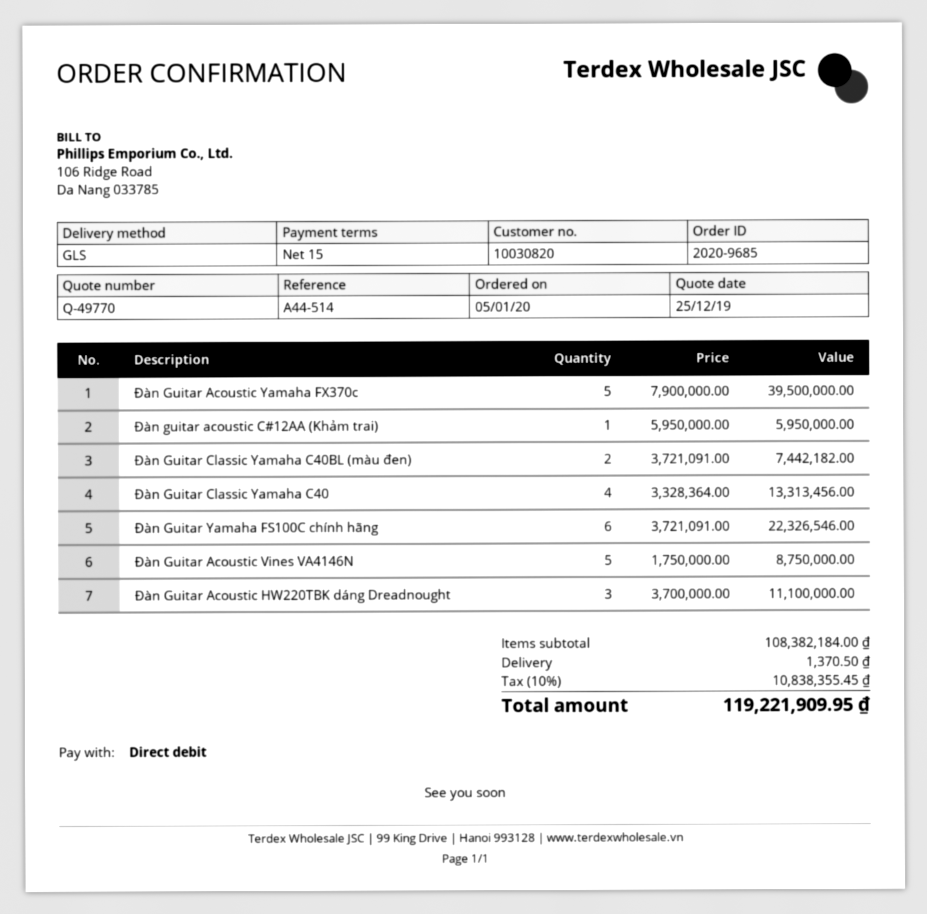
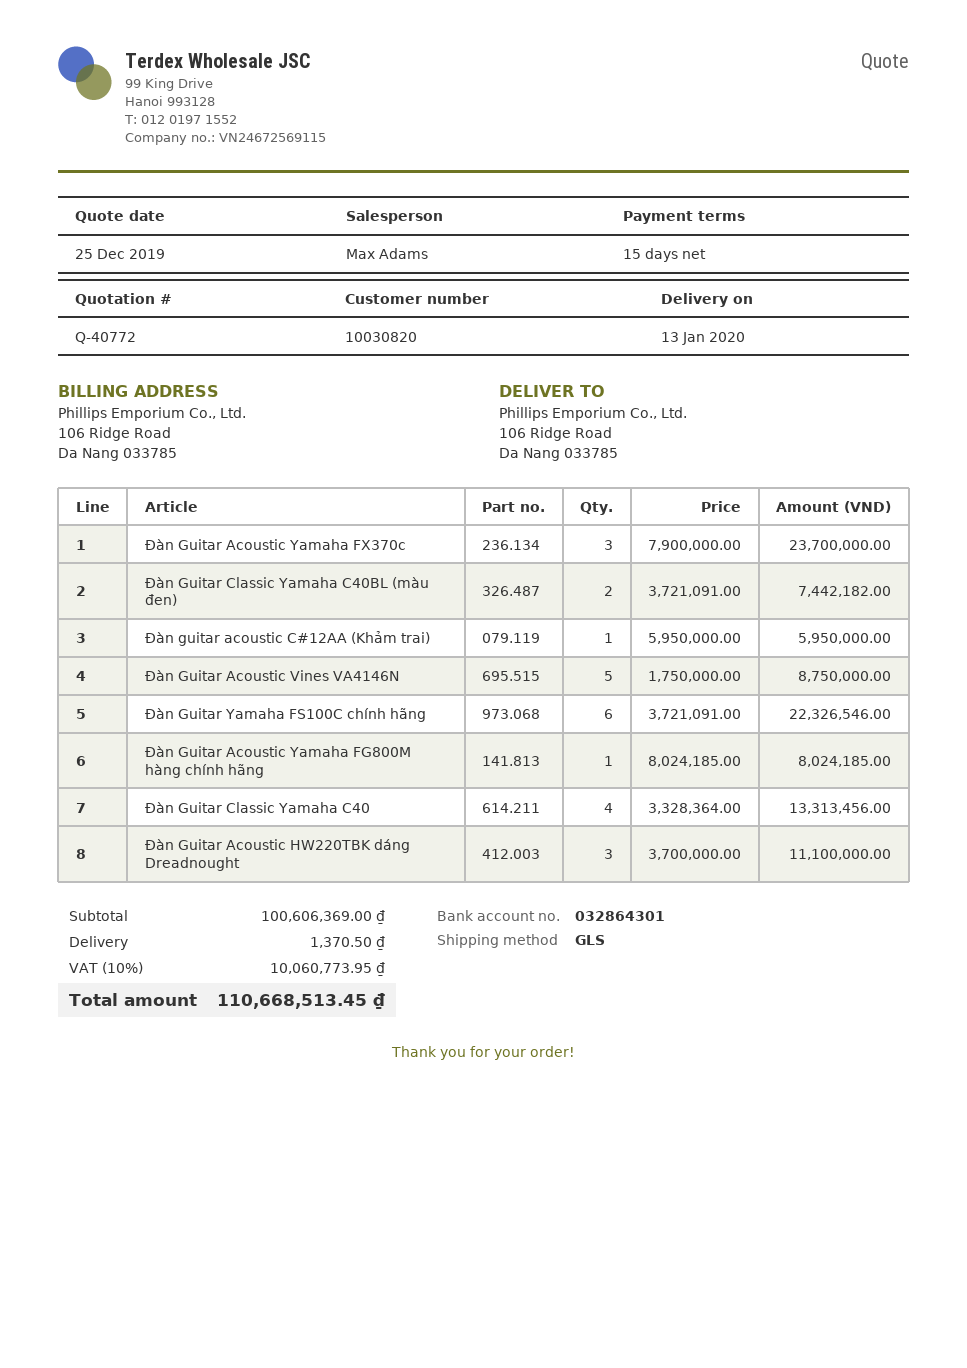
quote number: Q-49770 -> Q-40772
Đàn Guitar Acoustic Yamaha FX370c: 5 x 7900000.00 = 39500000.00 -> 3 x 7900000.00 = 23700000.00
Đàn Guitar Acoustic Yamaha FG800M hàng chính hãng: none -> 1 x 8024185.00 = 8024185.00
subtotal: 108382184.00 -> 100606369.00
tax: 10% = 10838355.45 -> 10% = 10060773.95
total: 119221909.95 -> 110668513.45

